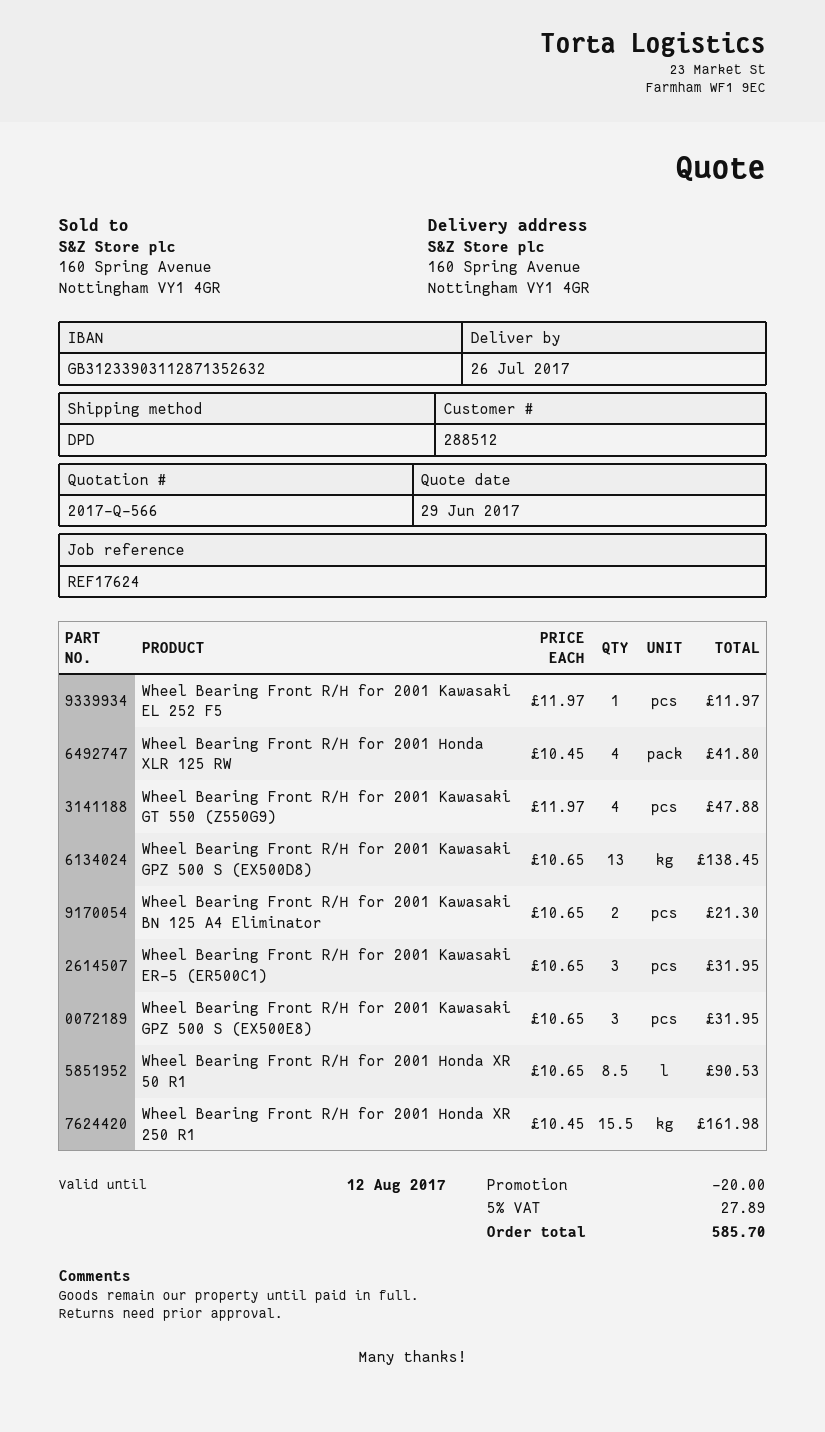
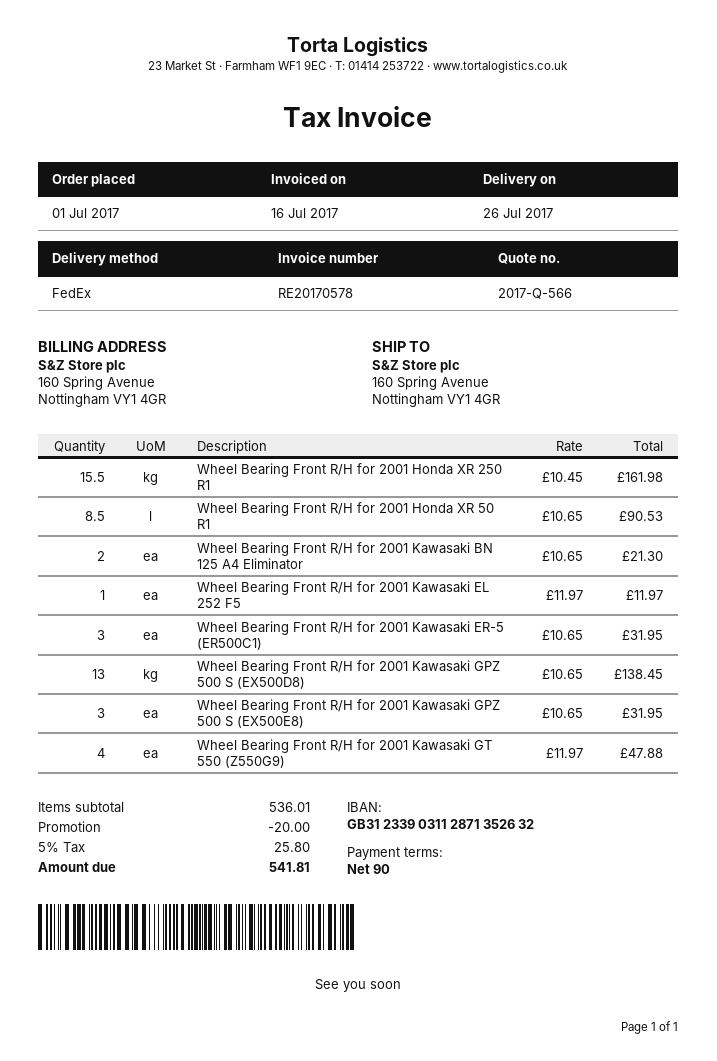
shipping method: DPD -> FedEx
Wheel Bearing Front R/H for 2001 Honda XLR 125 RW: 4 x 10.45 = 41.80 -> none
tax: 5% = 27.89 -> 5% = 25.80
total: 585.70 -> 541.81

